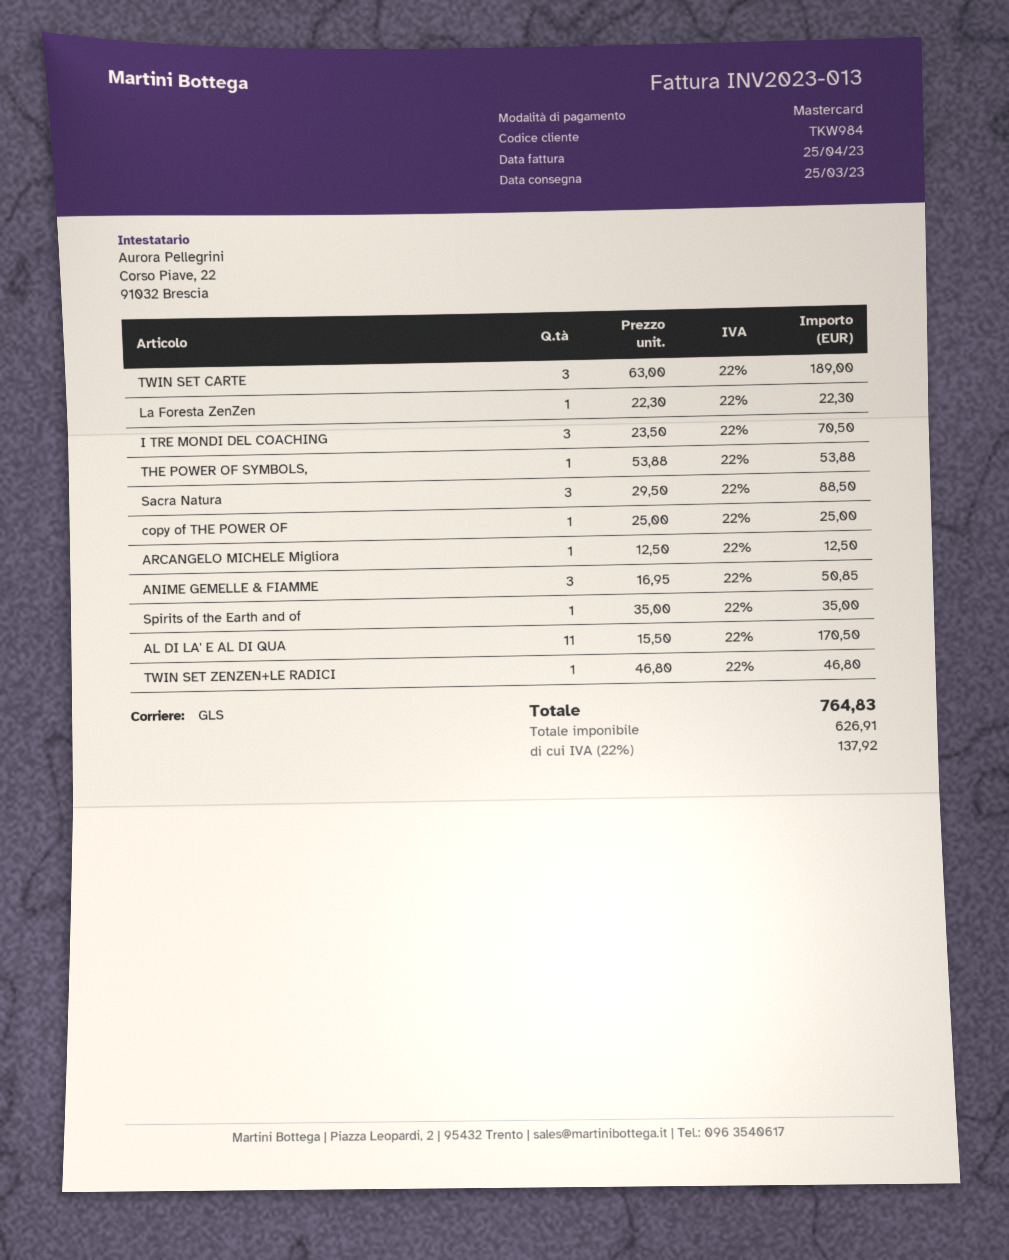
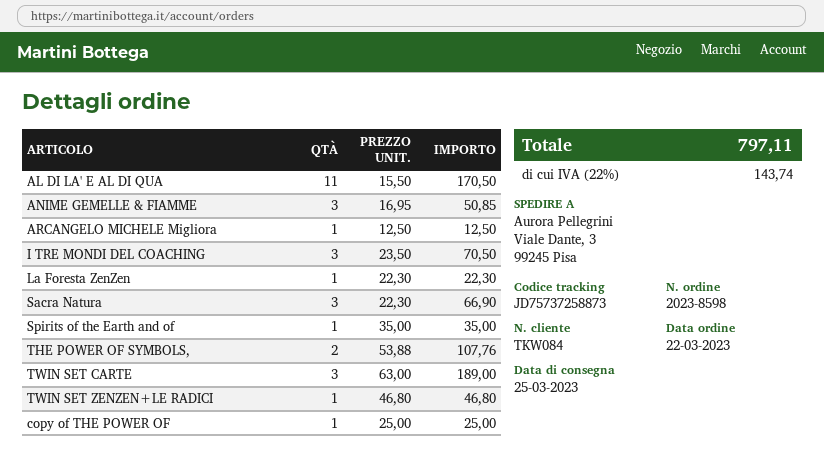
customer number: TKW984 -> TKW084
THE POWER OF SYMBOLS,: 1 x 53.88 = 53.88 -> 2 x 53.88 = 107.76
Sacra Natura: 3 x 29.50 = 88.50 -> 3 x 22.30 = 66.90
tax: 22% = 137.92 -> 22% = 143.74
total: 764.83 -> 797.11

